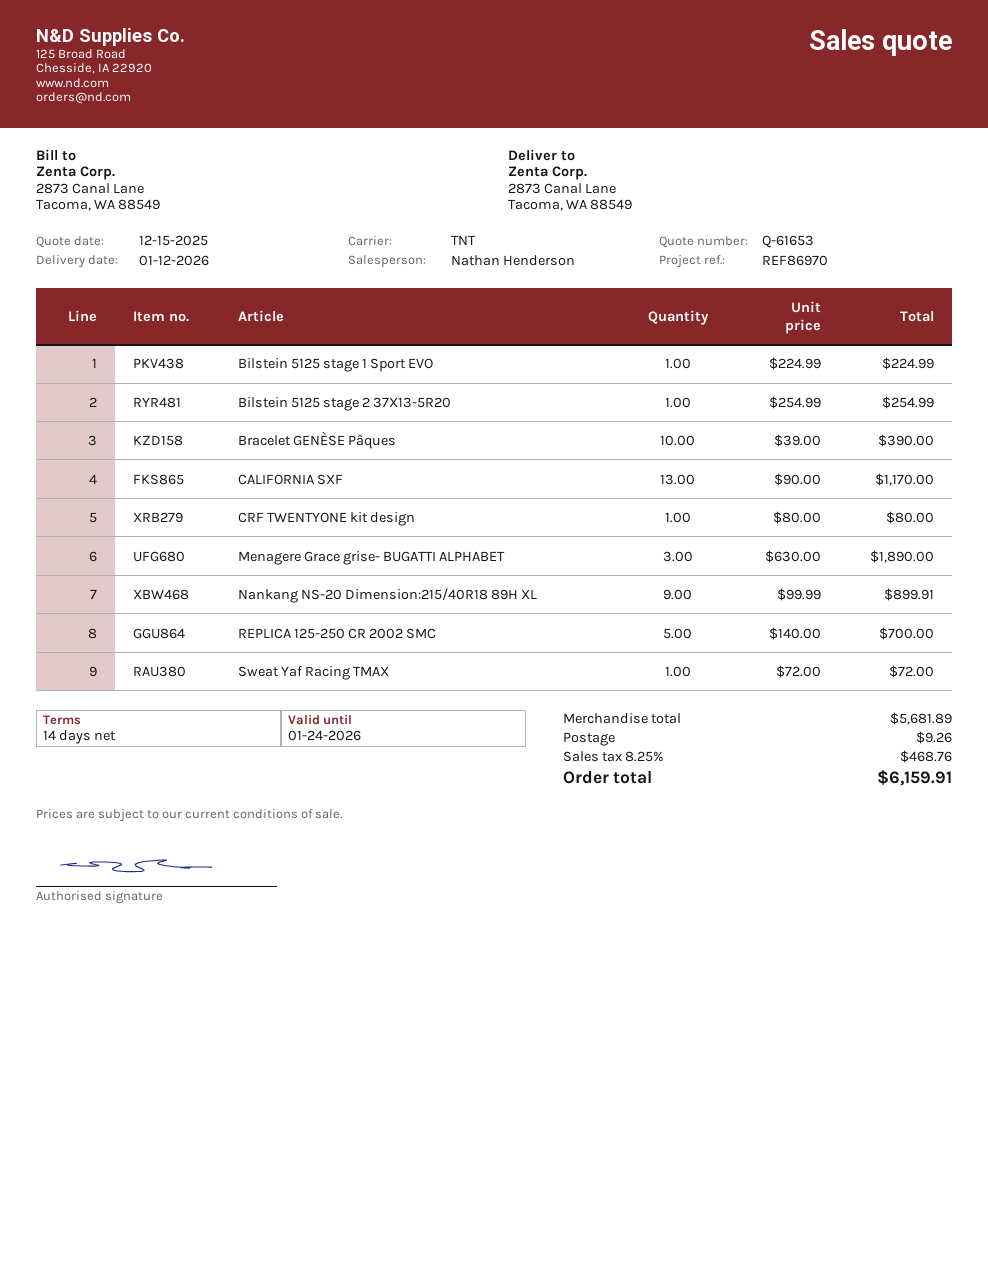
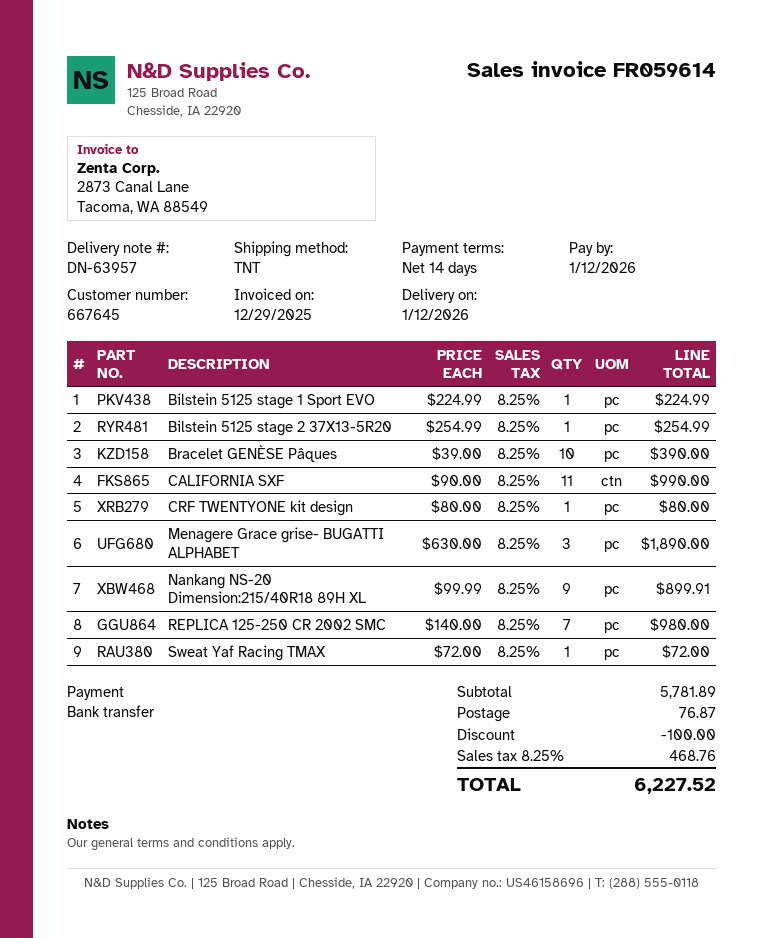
CALIFORNIA SXF: 13 x 90.00 = 1170.00 -> 11 x 90.00 = 990.00
REPLICA 125-250 CR 2002 SMC: 5 x 140.00 = 700.00 -> 7 x 140.00 = 980.00
subtotal: 5681.89 -> 5781.89
discount: none -> 100.00
shipping: 9.26 -> 76.87
total: 6159.91 -> 6227.52

